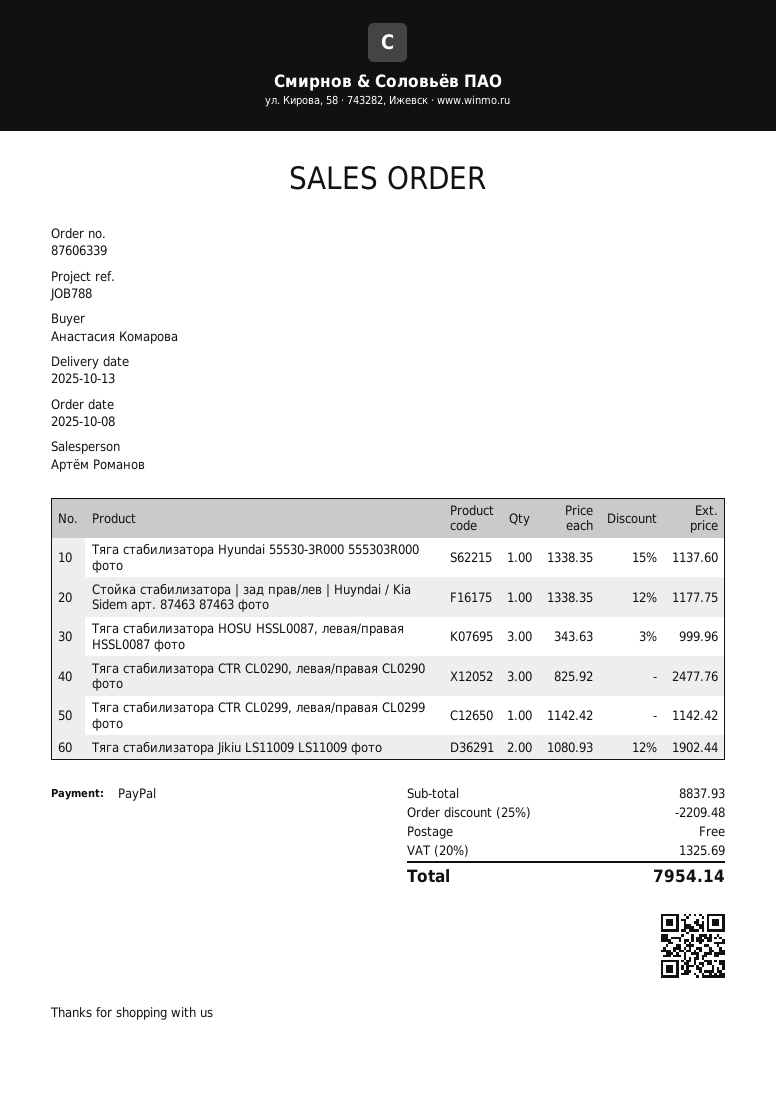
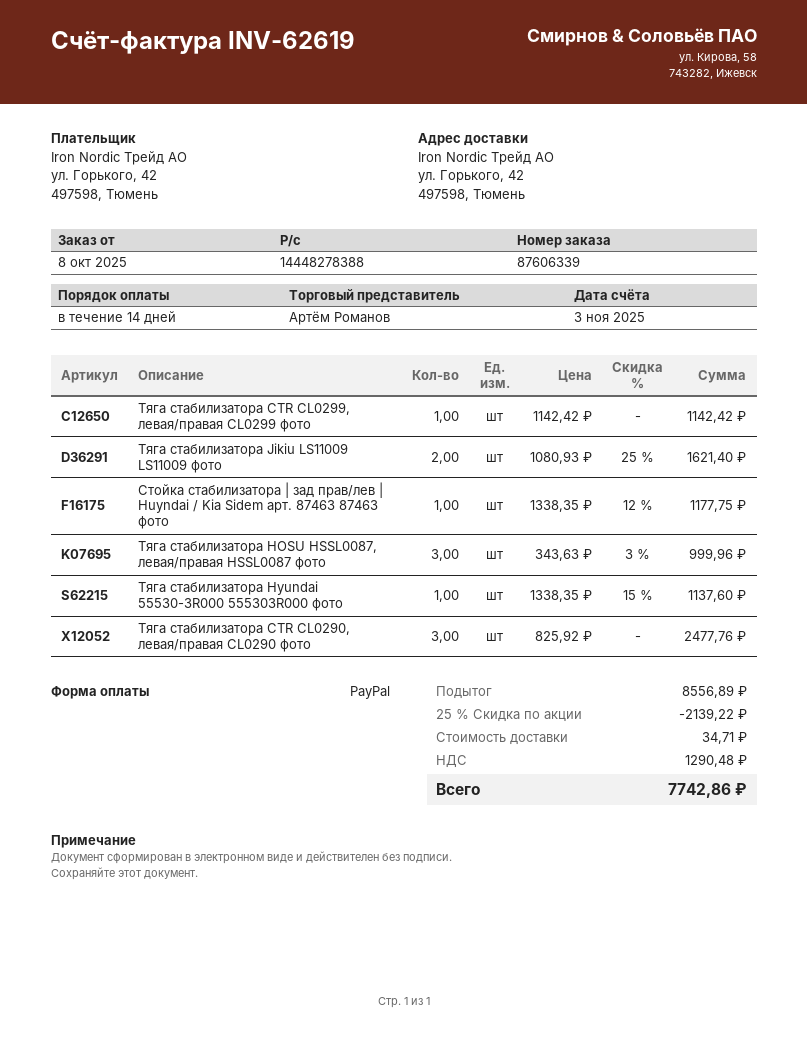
Тяга стабилизатора Jikiu LS11009 LS11009 фото: 2 x 1080.93 - 12% = 1902.44 -> 2 x 1080.93 - 25% = 1621.40
subtotal: 8837.93 -> 8556.89
discount: 25% = 2209.48 -> 25% = 2139.22
shipping: 0.00 -> 34.71
tax: 1325.69 -> 1290.48
total: 7954.14 -> 7742.86

